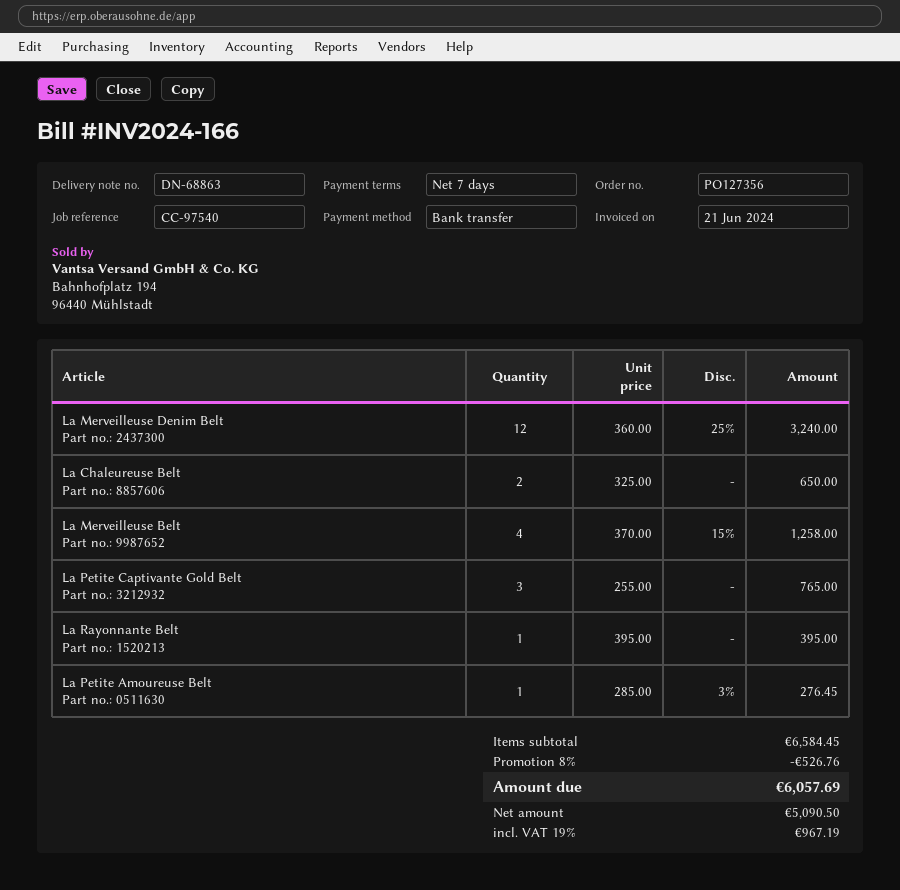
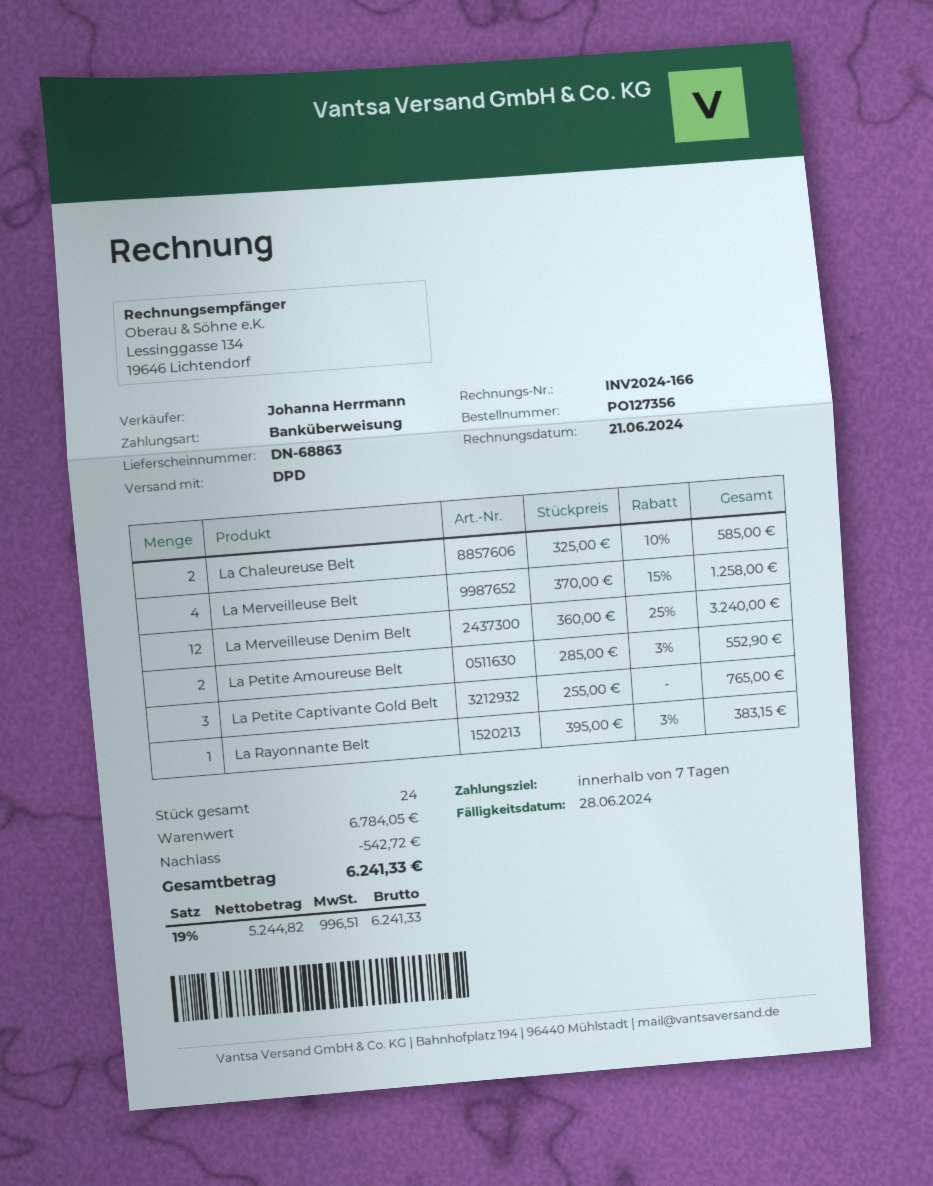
La Chaleureuse Belt: 2 x 325.00 = 650.00 -> 2 x 325.00 - 10% = 585.00
La Rayonnante Belt: 1 x 395.00 = 395.00 -> 1 x 395.00 - 3% = 383.15
La Petite Amoureuse Belt: 1 x 285.00 - 3% = 276.45 -> 2 x 285.00 - 3% = 552.90
subtotal: 6584.45 -> 6784.05
discount: 526.76 -> 542.72
net: 5090.50 -> 5244.82
tax: 19% = 967.19 -> 19% = 996.51
total: 6057.69 -> 6241.33

